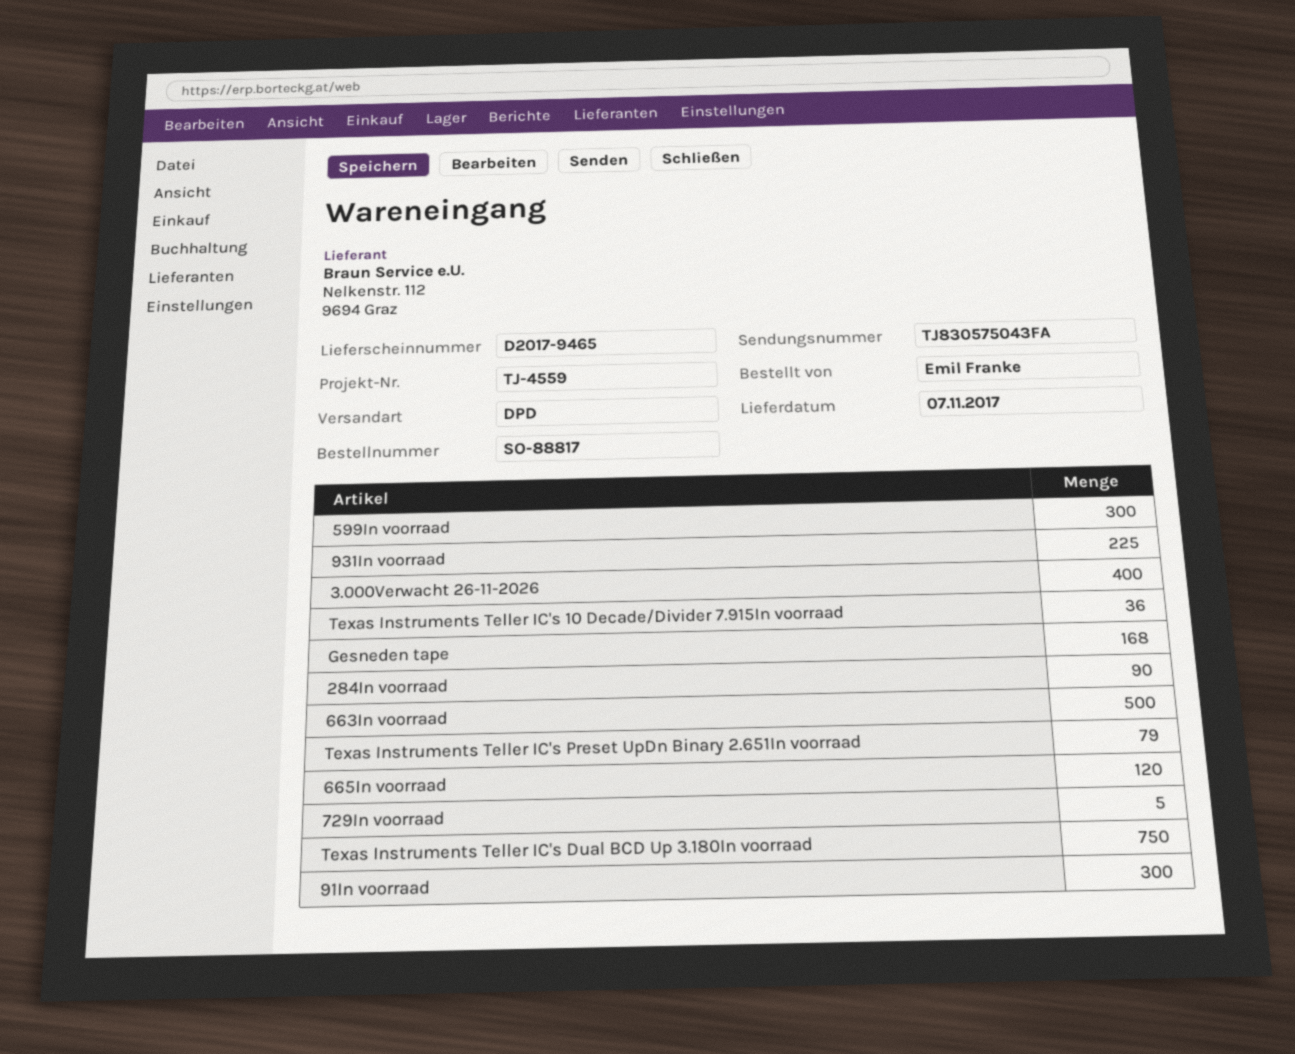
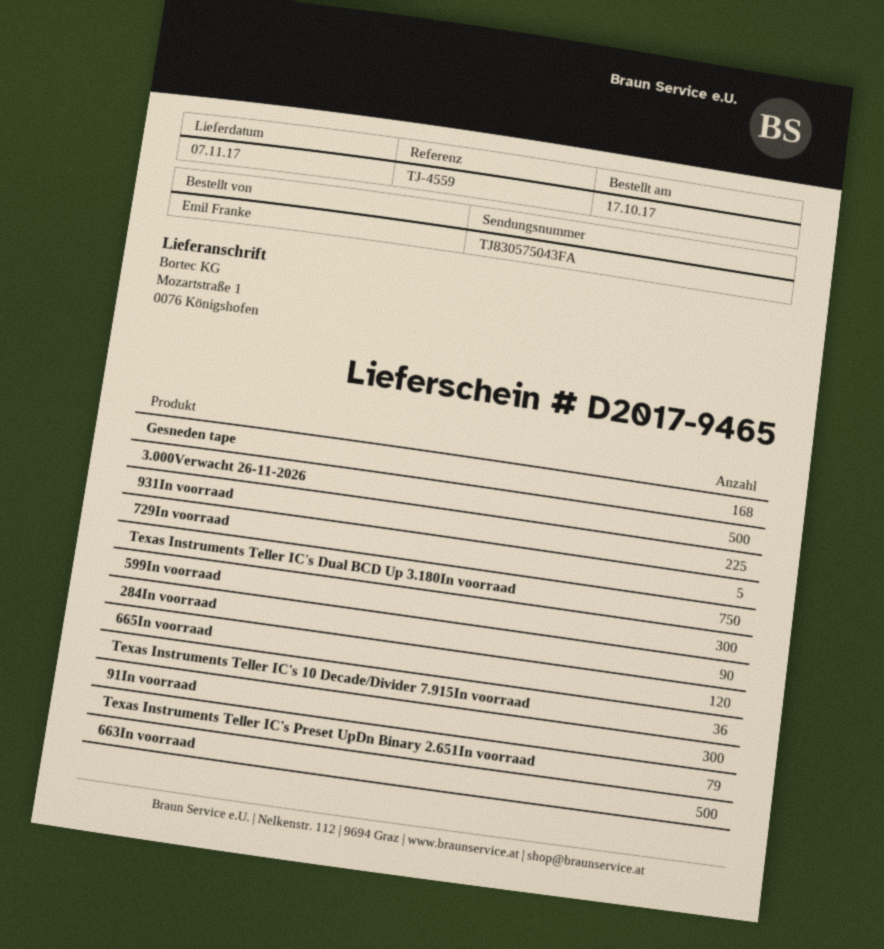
3.000Verwacht 26-11-2026: 400 -> 500

